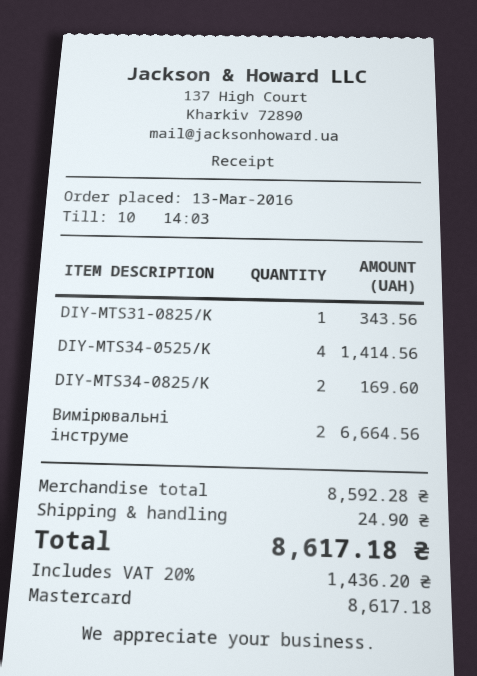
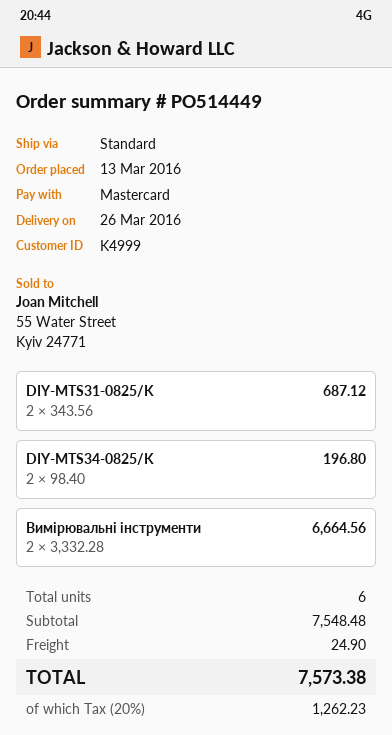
DIY-MTS31-0825/K: 1 for 343.56 -> 2 for 687.12
DIY-MTS34-0525/K: 4 for 1414.56 -> none
DIY-MTS34-0825/K: 2 for 169.60 -> 2 for 196.80
subtotal: 8592.28 -> 7548.48
tax: 20% = 1436.20 -> 20% = 1262.23
total: 8617.18 -> 7573.38

